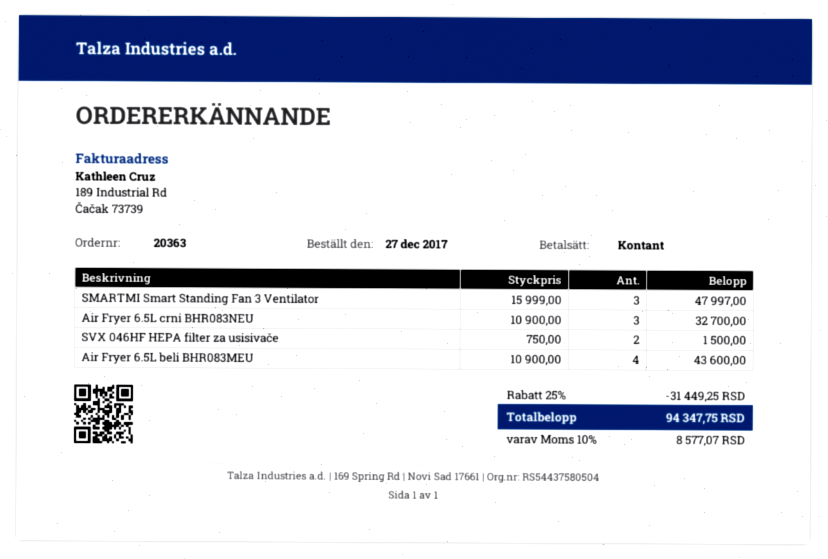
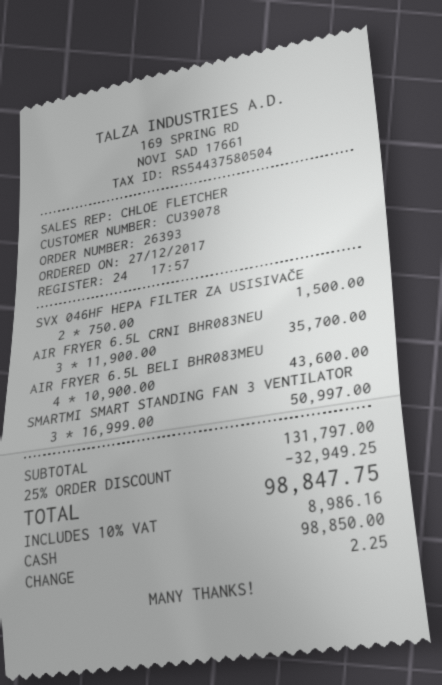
order number: 20363 -> 26393
SMARTMI Smart Standing Fan 3 Ventilator: 3 x 15999.00 = 47997.00 -> 3 x 16999.00 = 50997.00
Air Fryer 6.5L crni BHR083NEU: 3 x 10900.00 = 32700.00 -> 3 x 11900.00 = 35700.00
discount: 25% = 31449.25 -> 25% = 32949.25
tax: 10% = 8577.07 -> 10% = 8986.16
total: 94347.75 -> 98847.75

